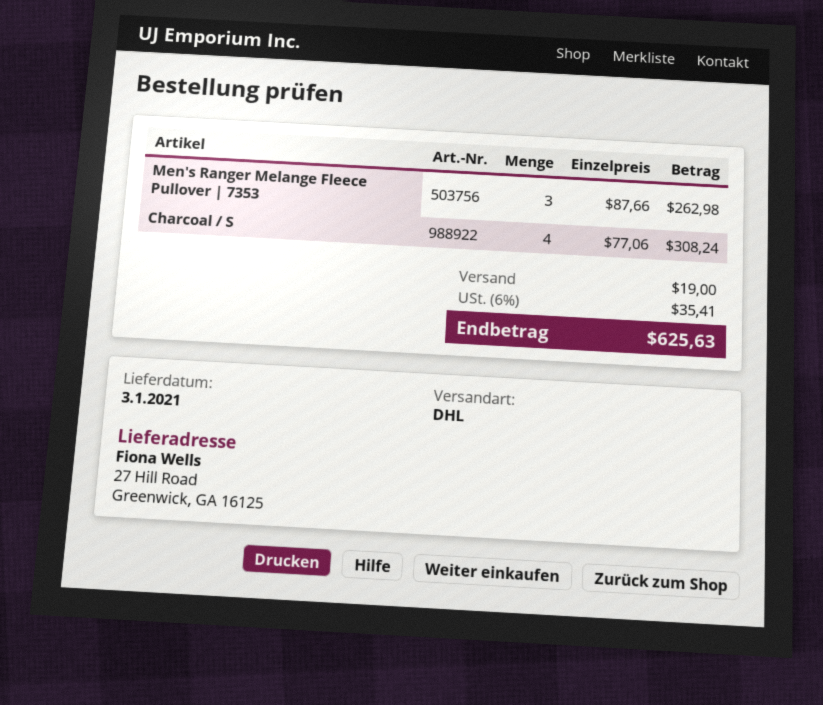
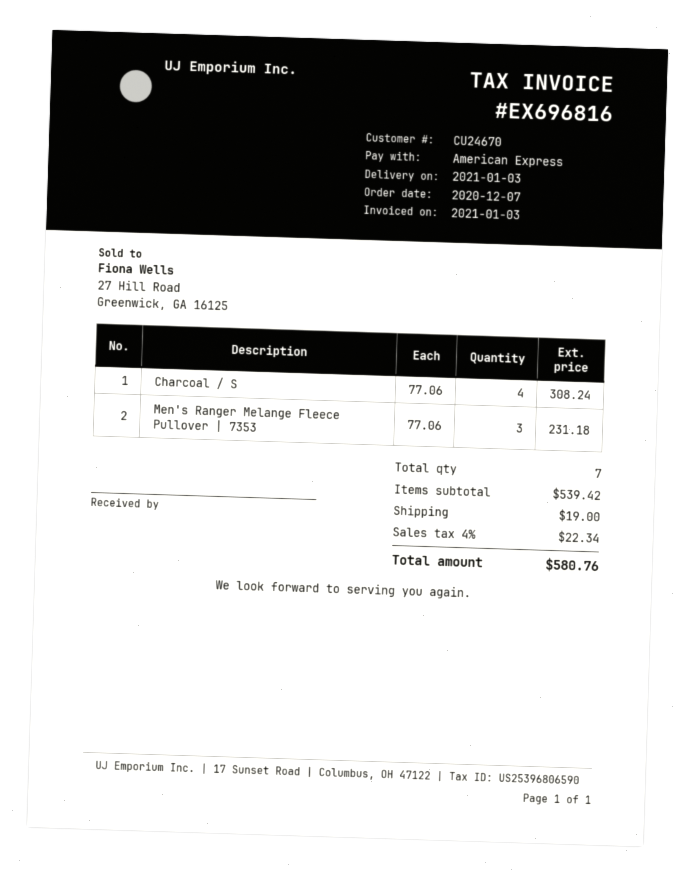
Men's Ranger Melange Fleece Pullover | 7353: 3 x 87.66 = 262.98 -> 3 x 77.06 = 231.18
tax: 6% = 35.41 -> 4% = 22.34
total: 625.63 -> 580.76

